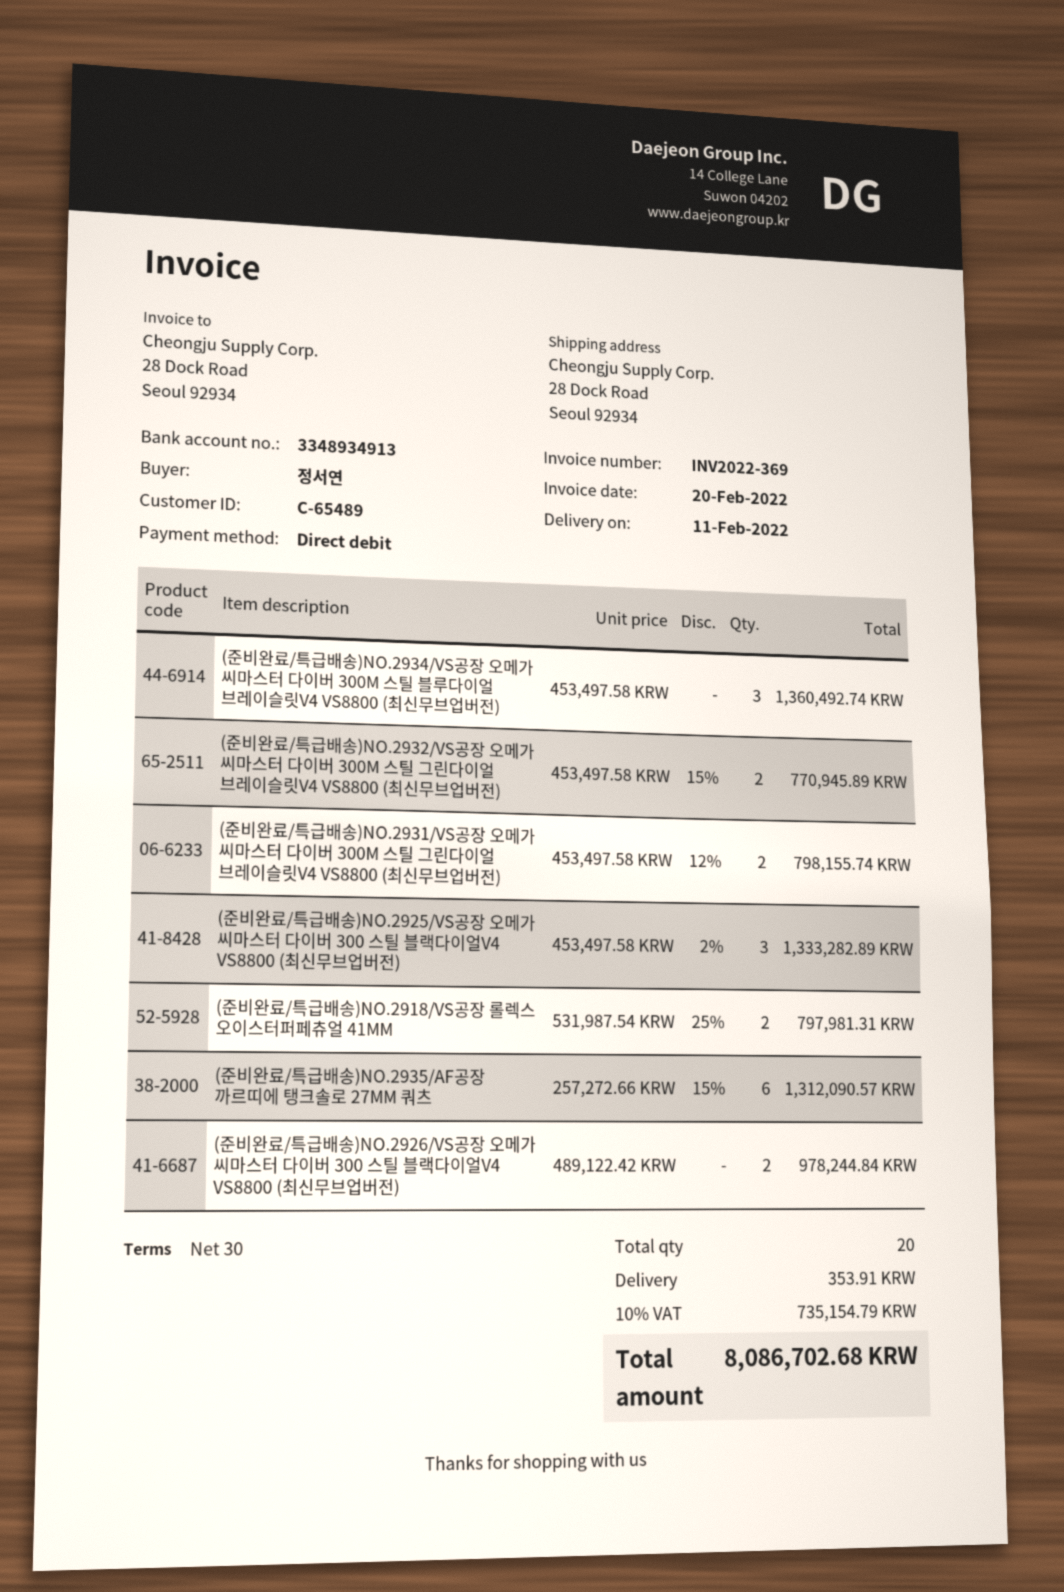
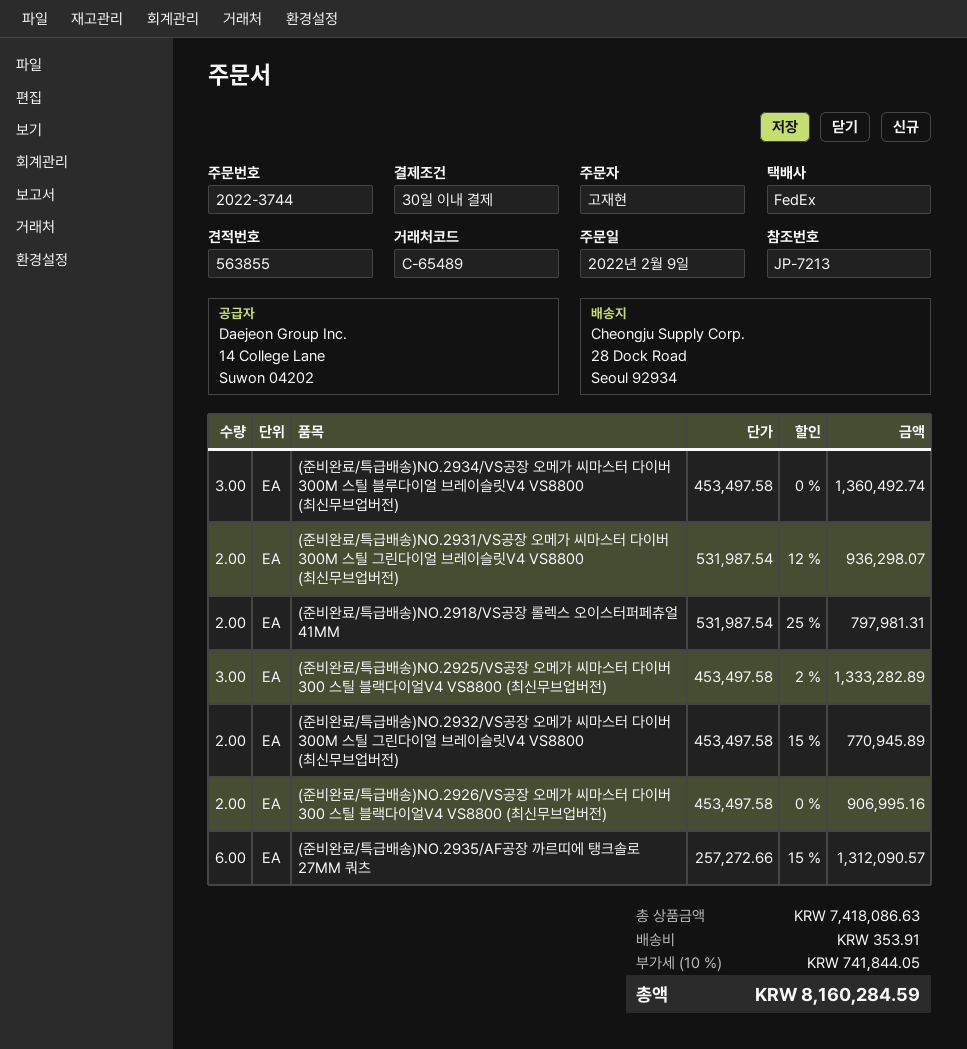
ordered by: 정서연 -> 고재현
(준비완료/특급배송)NO.2931/VS공장 오메가 씨마스터 다이버 300M 스틸 그린다이얼 브레이슬릿V4 VS8800 (최신무브업버전): 2 x 453497.58 - 12% = 798155.74 -> 2 x 531987.54 - 12% = 936298.07
(준비완료/특급배송)NO.2926/VS공장 오메가 씨마스터 다이버 300 스틸 블랙다이얼V4 VS8800 (최신무브업버전): 2 x 489122.42 = 978244.84 -> 2 x 453497.58 = 906995.16
tax: 10% = 735154.79 -> 10% = 741844.05
total: 8086702.68 -> 8160284.59

